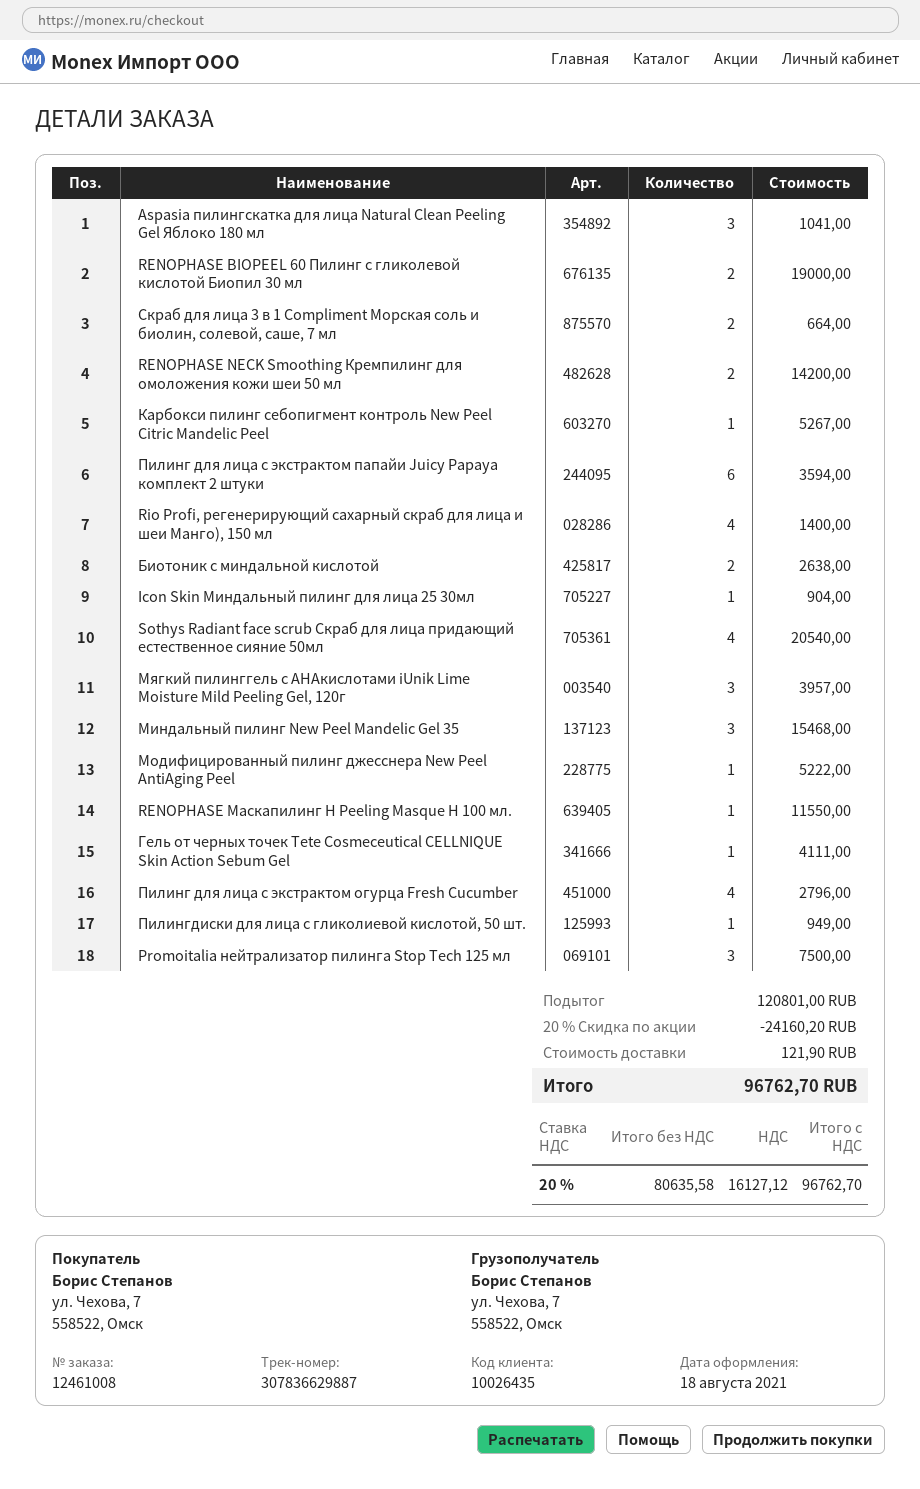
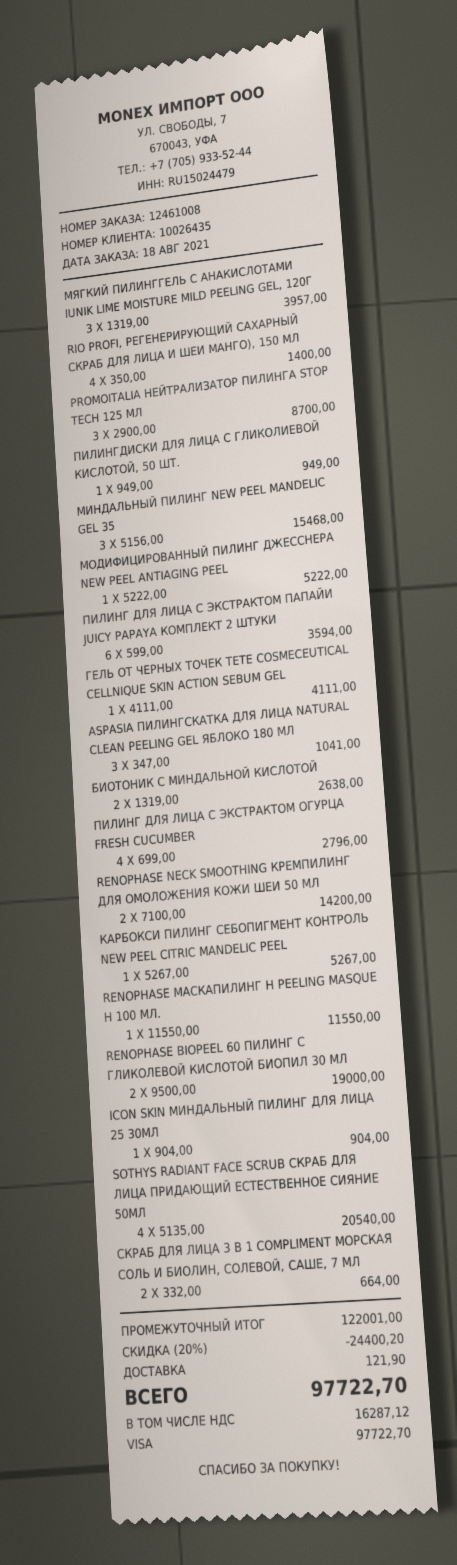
Promoitalia нейтрализатор пилинга Stop Tech 125 мл: 3 for 7500.00 -> 3 for 8700.00
subtotal: 120801.00 -> 122001.00
discount: 20% = 24160.20 -> 20% = 24400.20
tax: 16127.12 -> 16287.12
total: 96762.70 -> 97722.70

